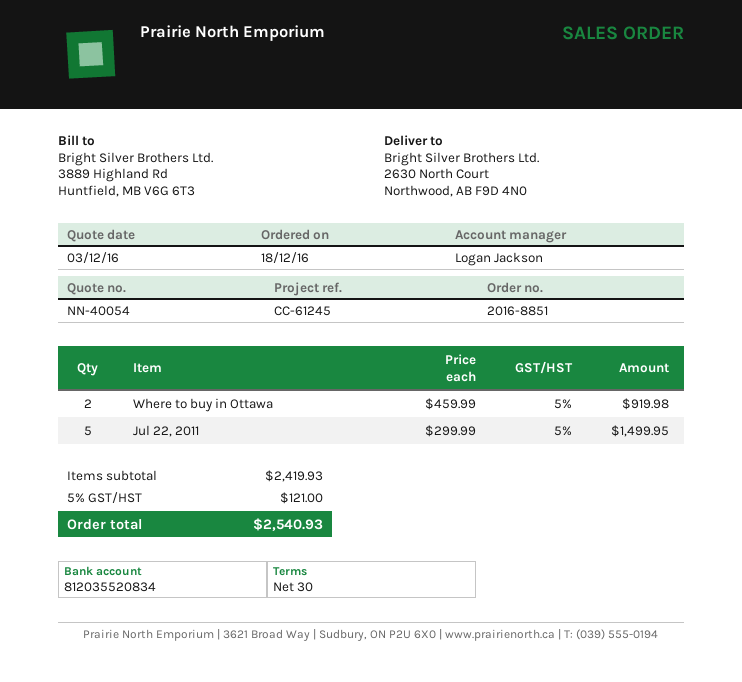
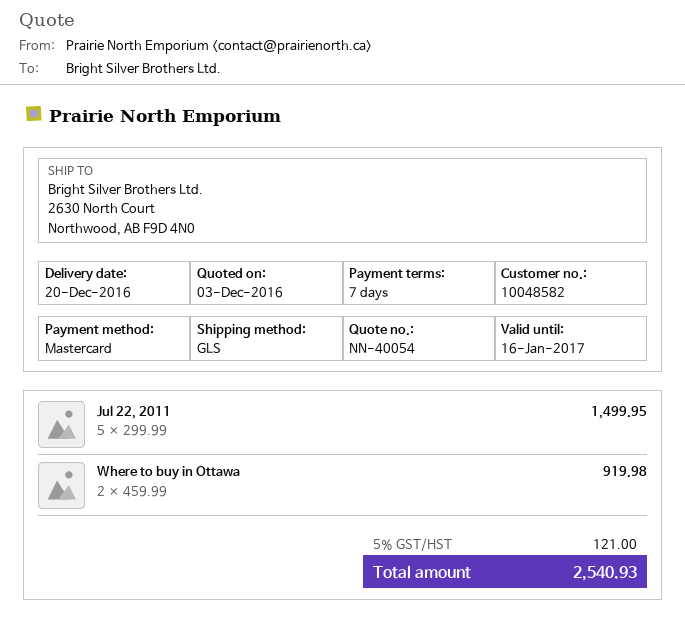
payment terms: 30 days -> 7 days

